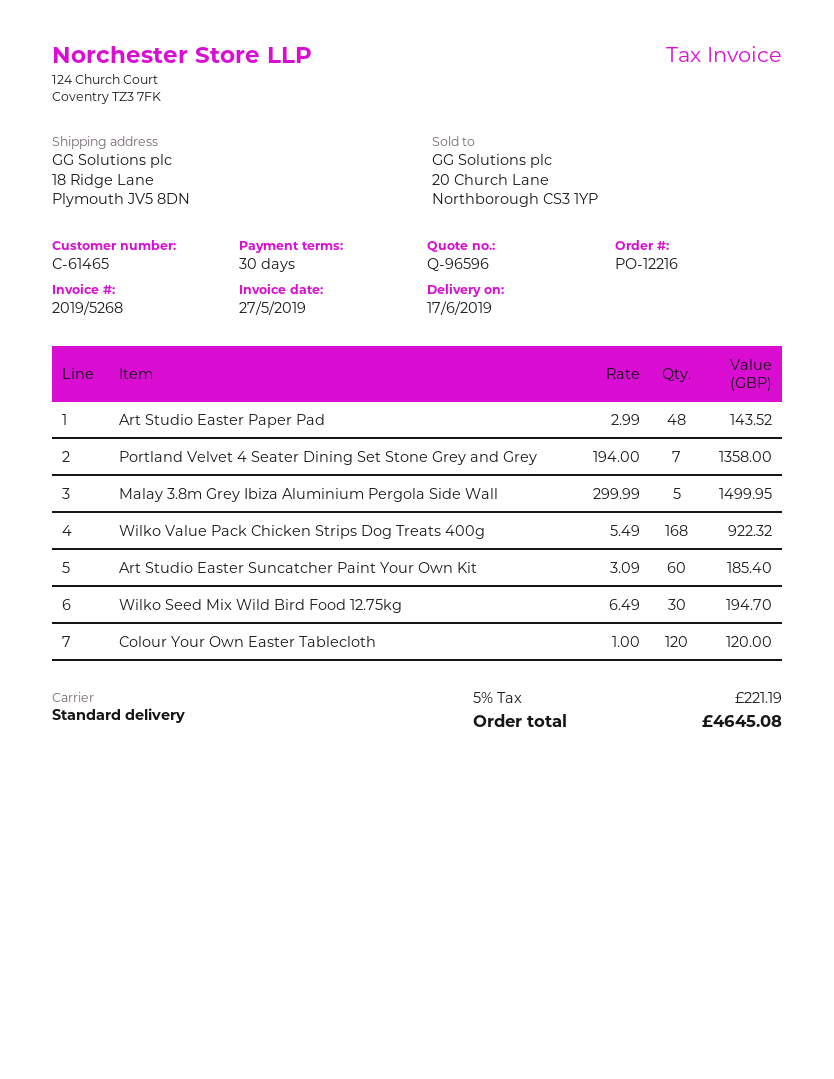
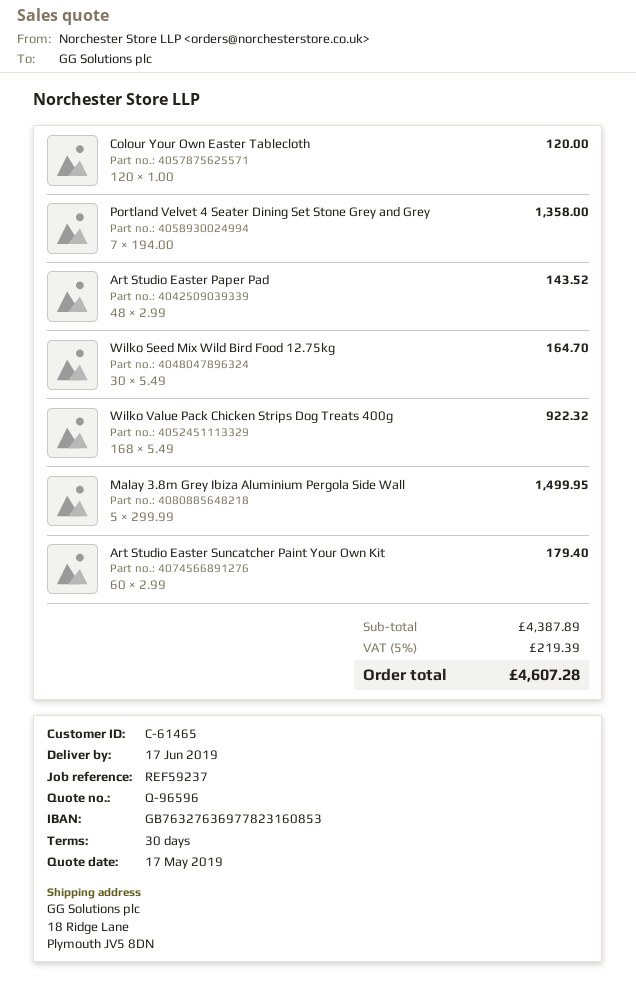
Art Studio Easter Suncatcher Paint Your Own Kit: 60 x 3.09 = 185.40 -> 60 x 2.99 = 179.40
Wilko Seed Mix Wild Bird Food 12.75kg: 30 x 6.49 = 194.70 -> 30 x 5.49 = 164.70
tax: 5% = 221.19 -> 5% = 219.39
total: 4645.08 -> 4607.28

